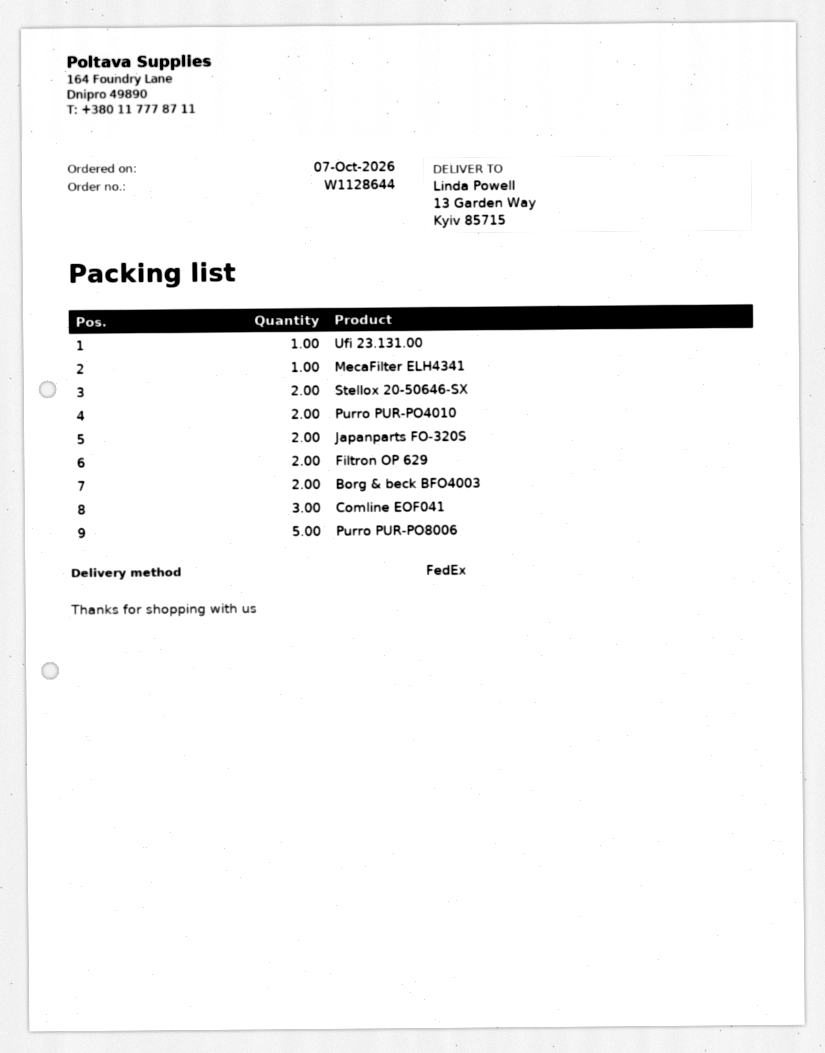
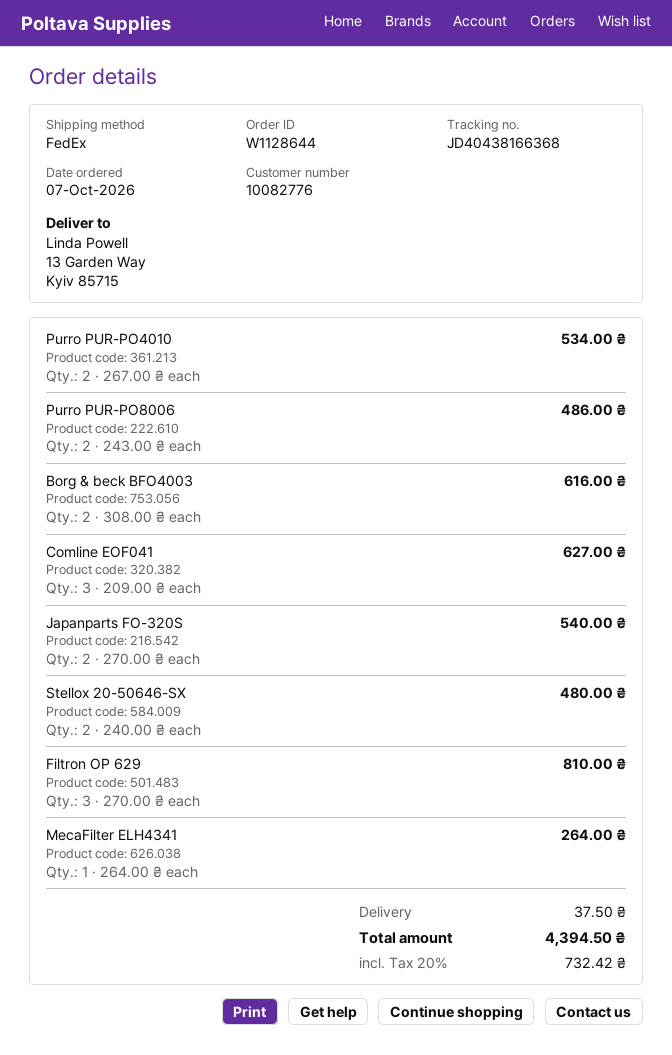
Ufi 23.131.00: 1 -> none
Filtron OP 629: 2 -> 3
Purro PUR-PO8006: 5 -> 2

